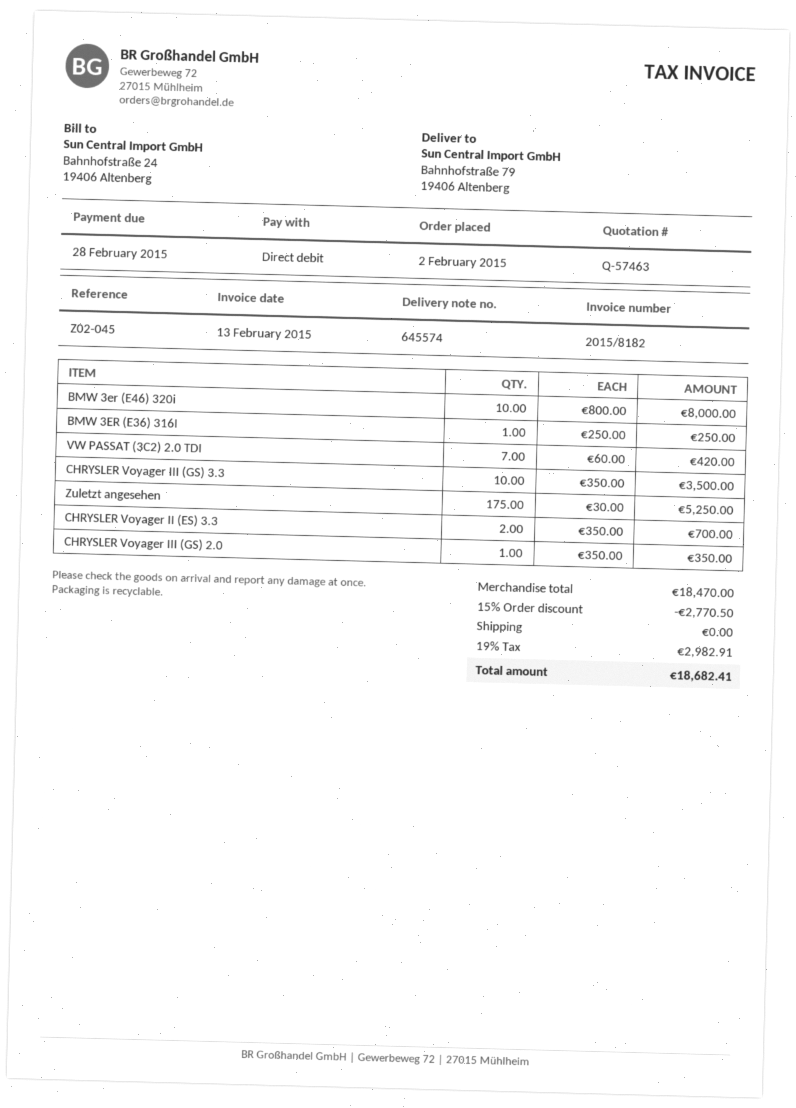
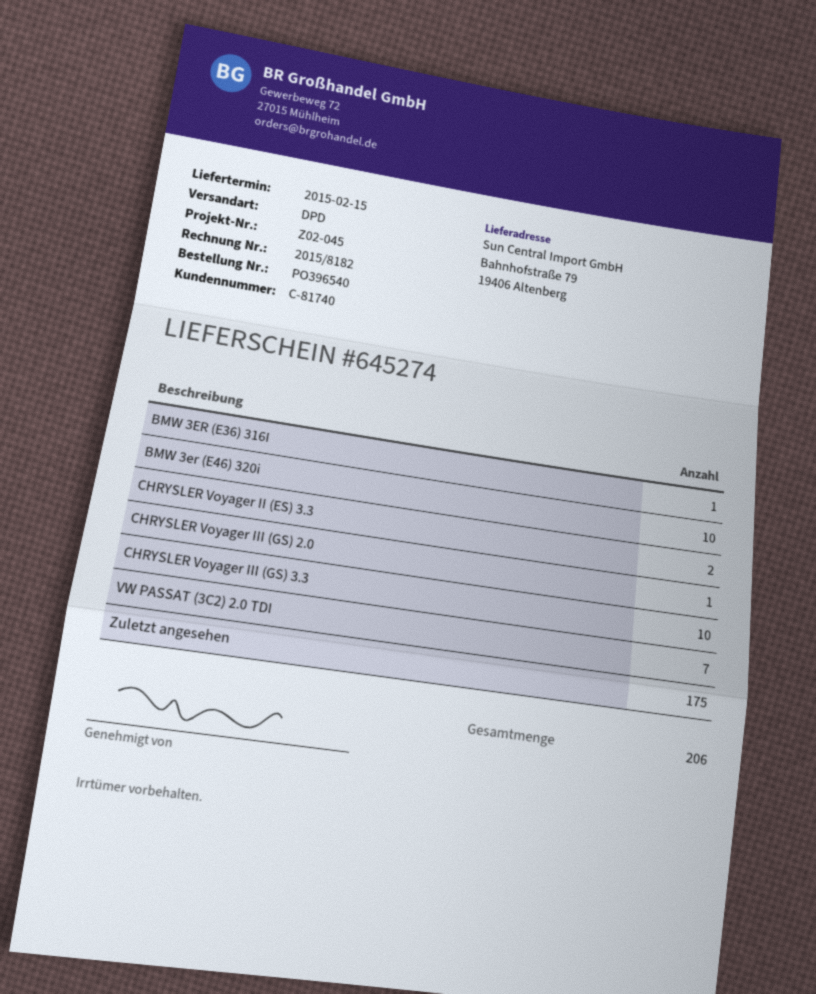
delivery note number: 645574 -> 645274

